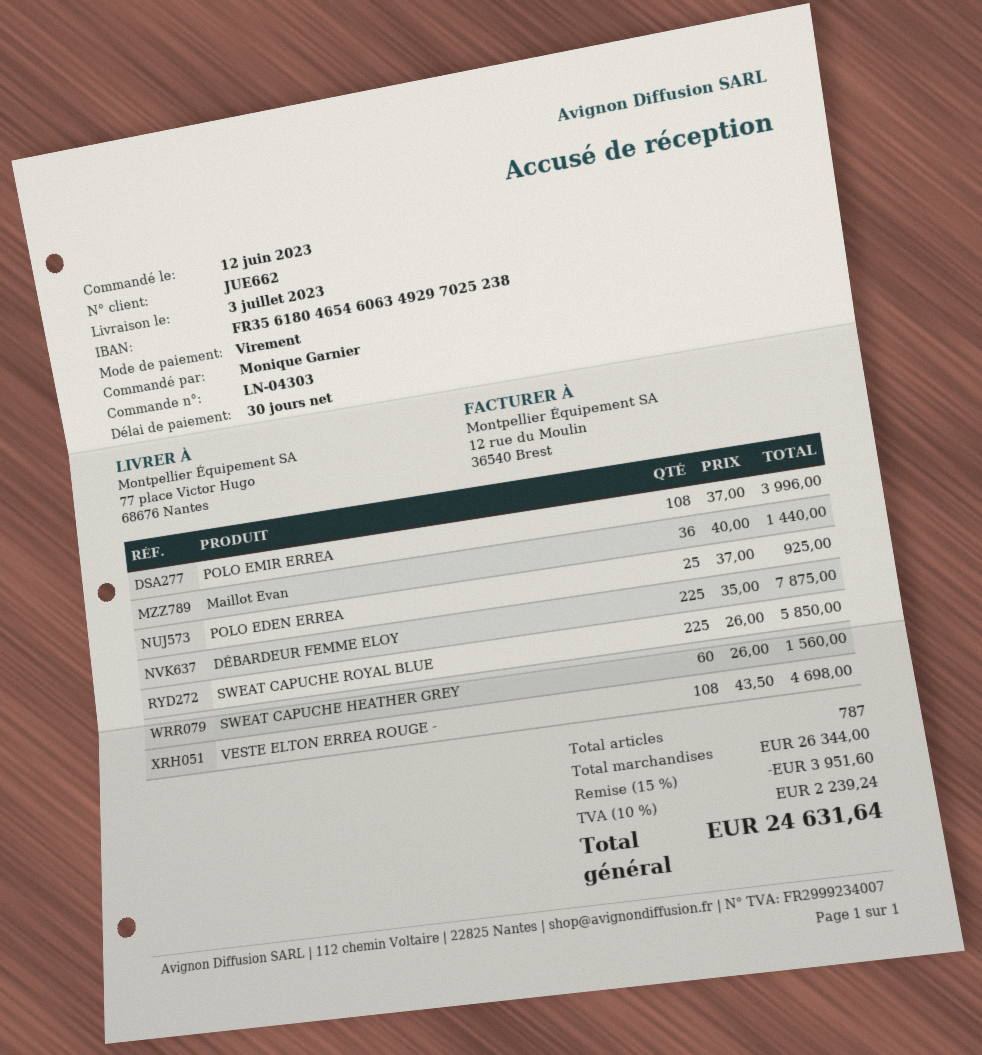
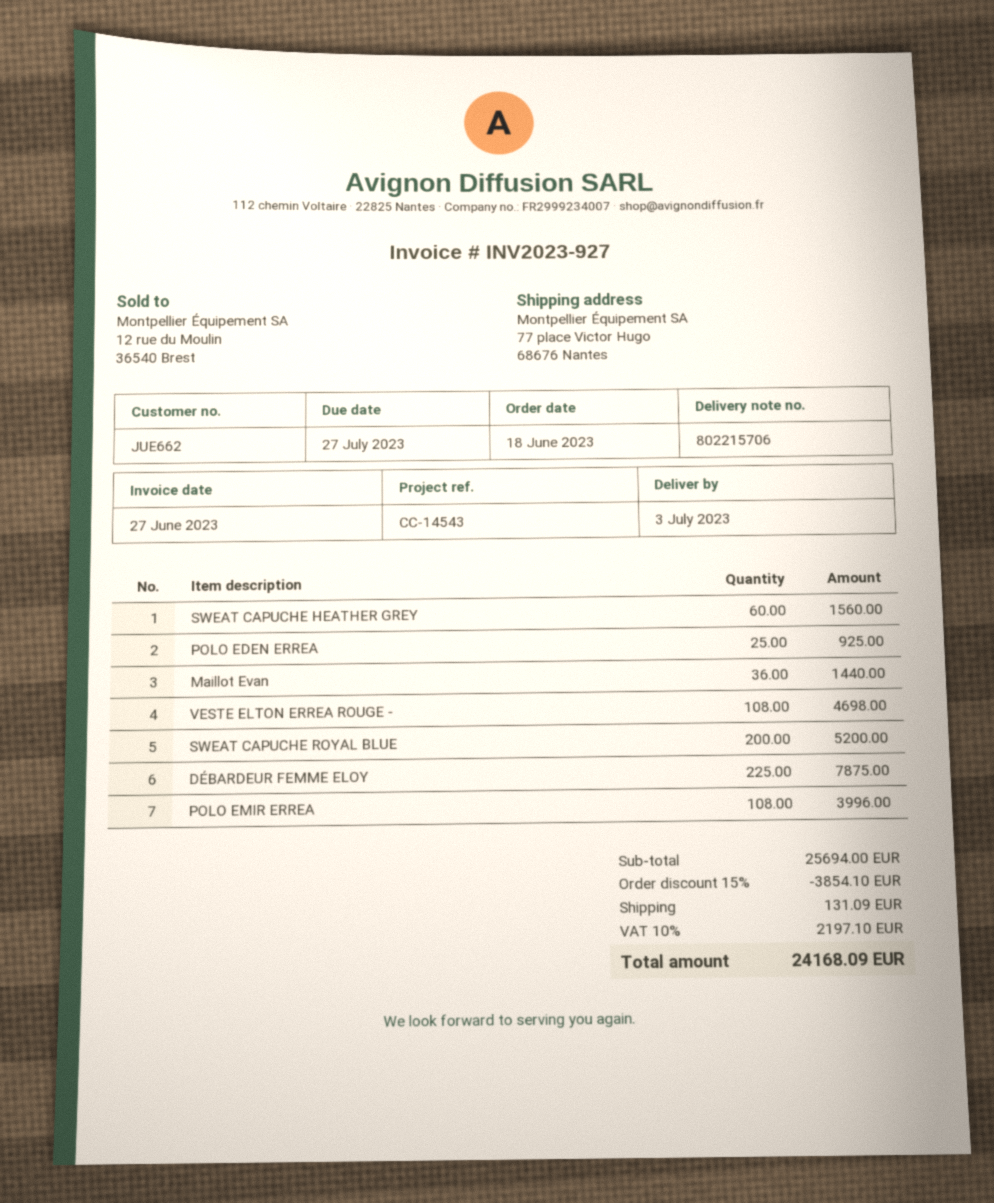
order date: 2023-06-12 -> 2023-06-18
SWEAT CAPUCHE ROYAL BLUE: 225 for 5850.00 -> 200 for 5200.00
subtotal: 26344.00 -> 25694.00
discount: 15% = 3951.60 -> 15% = 3854.10
shipping: none -> 131.09
tax: 10% = 2239.24 -> 10% = 2197.10
total: 24631.64 -> 24168.09

